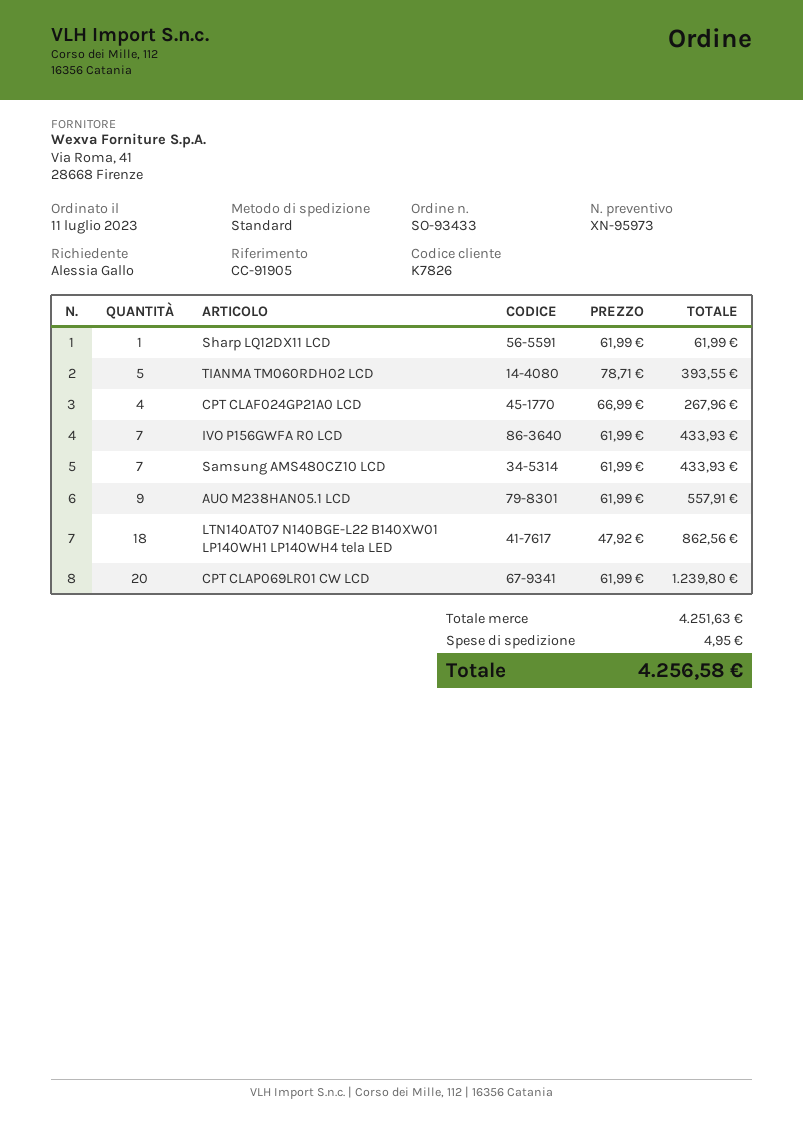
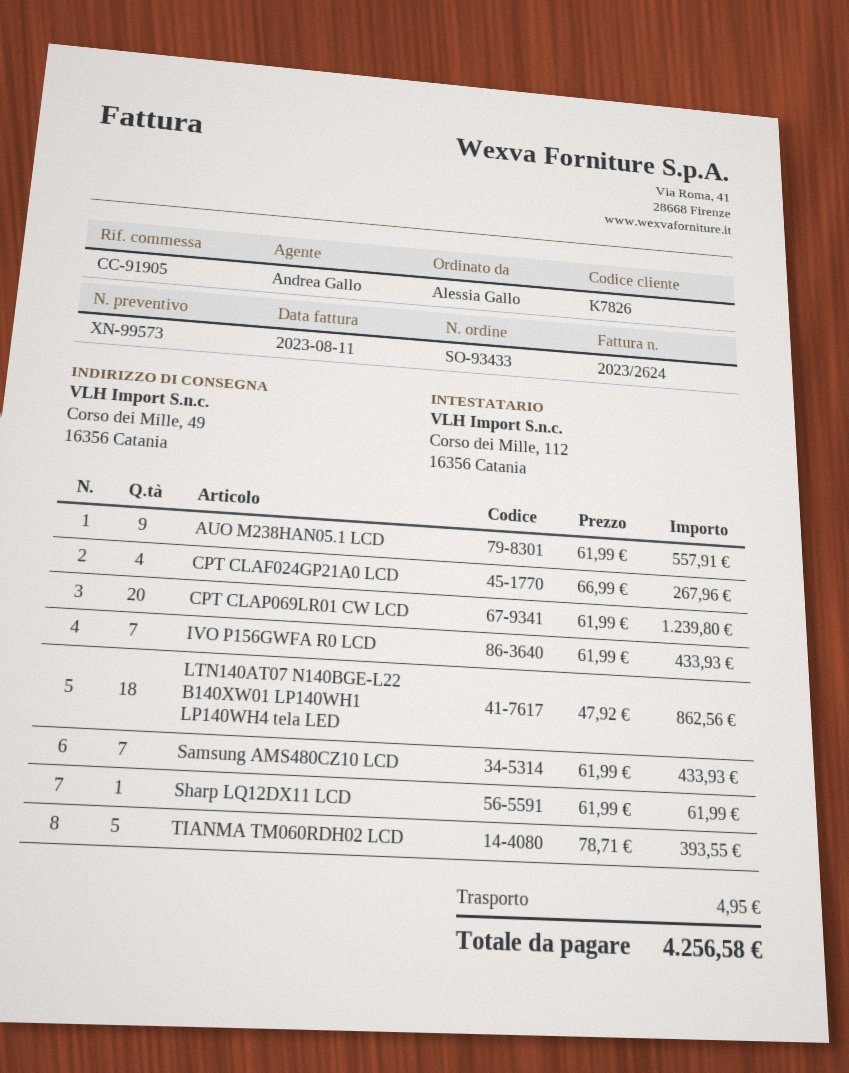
quote number: XN-95973 -> XN-99573

